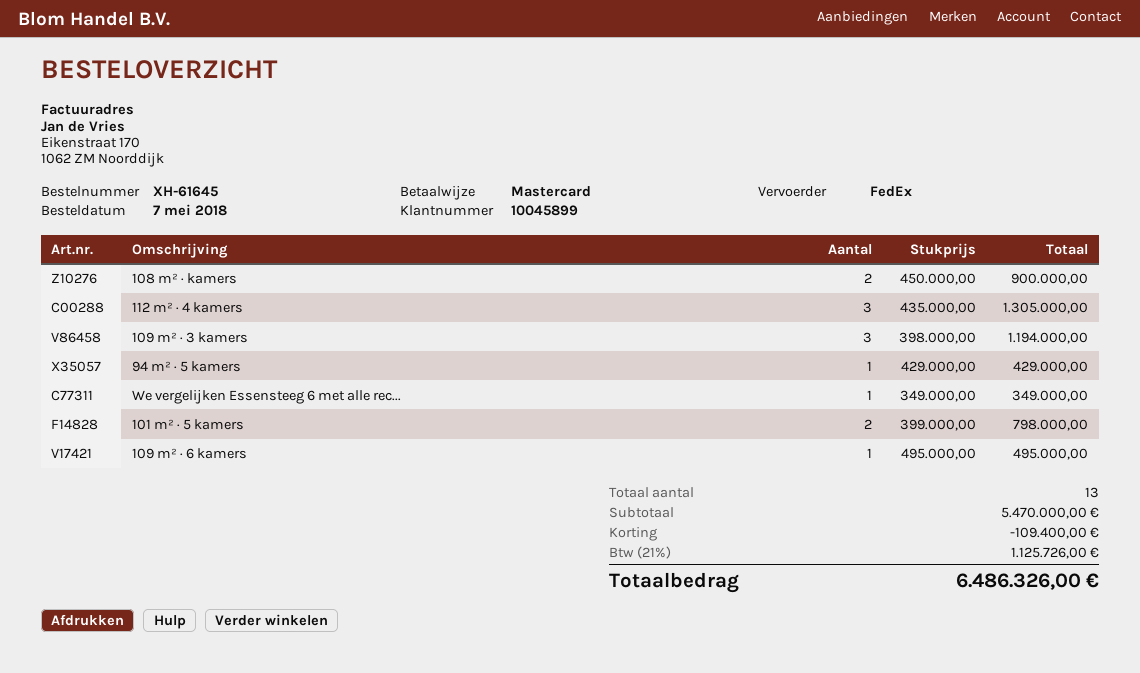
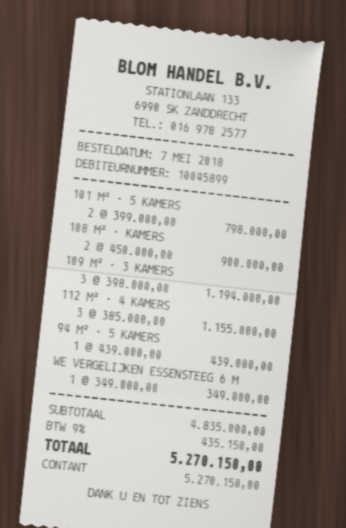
payment method: Mastercard -> cash
112 m² · 4 kamers: 3 x 435000.00 = 1305000.00 -> 3 x 385000.00 = 1155000.00
94 m² · 5 kamers: 1 x 429000.00 = 429000.00 -> 1 x 439000.00 = 439000.00
109 m² · 6 kamers: 1 x 495000.00 = 495000.00 -> none
subtotal: 5470000.00 -> 4835000.00
discount: 109400.00 -> none
tax: 21% = 1125726.00 -> 9% = 435150.00
total: 6486326.00 -> 5270150.00

